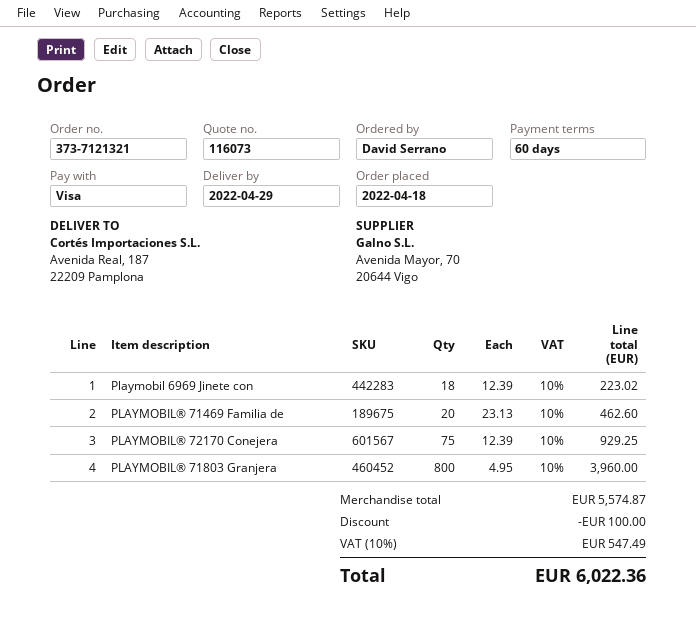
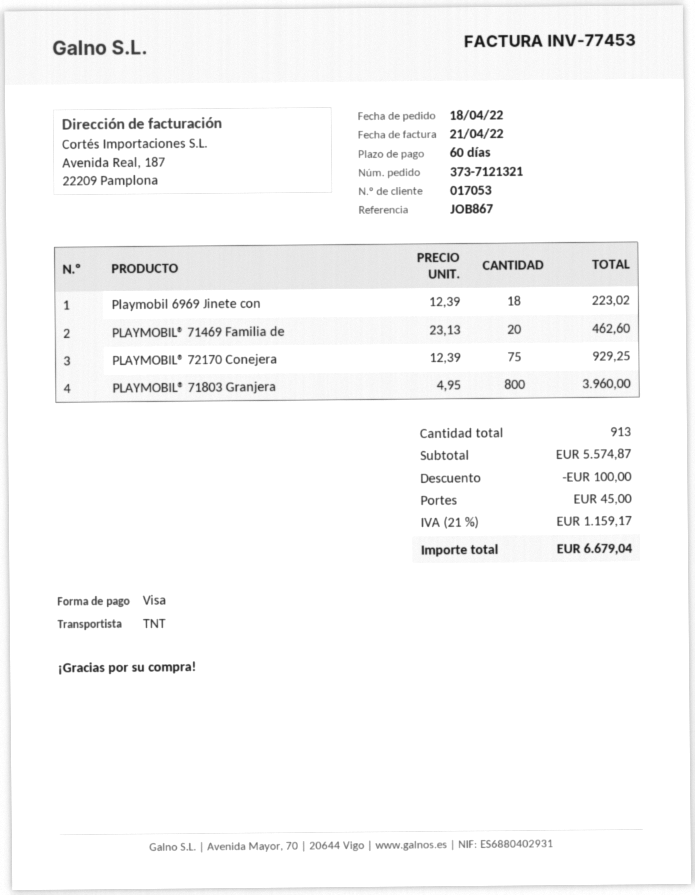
shipping: none -> 45.00
tax: 10% = 547.49 -> 21% = 1159.17
total: 6022.36 -> 6679.04

